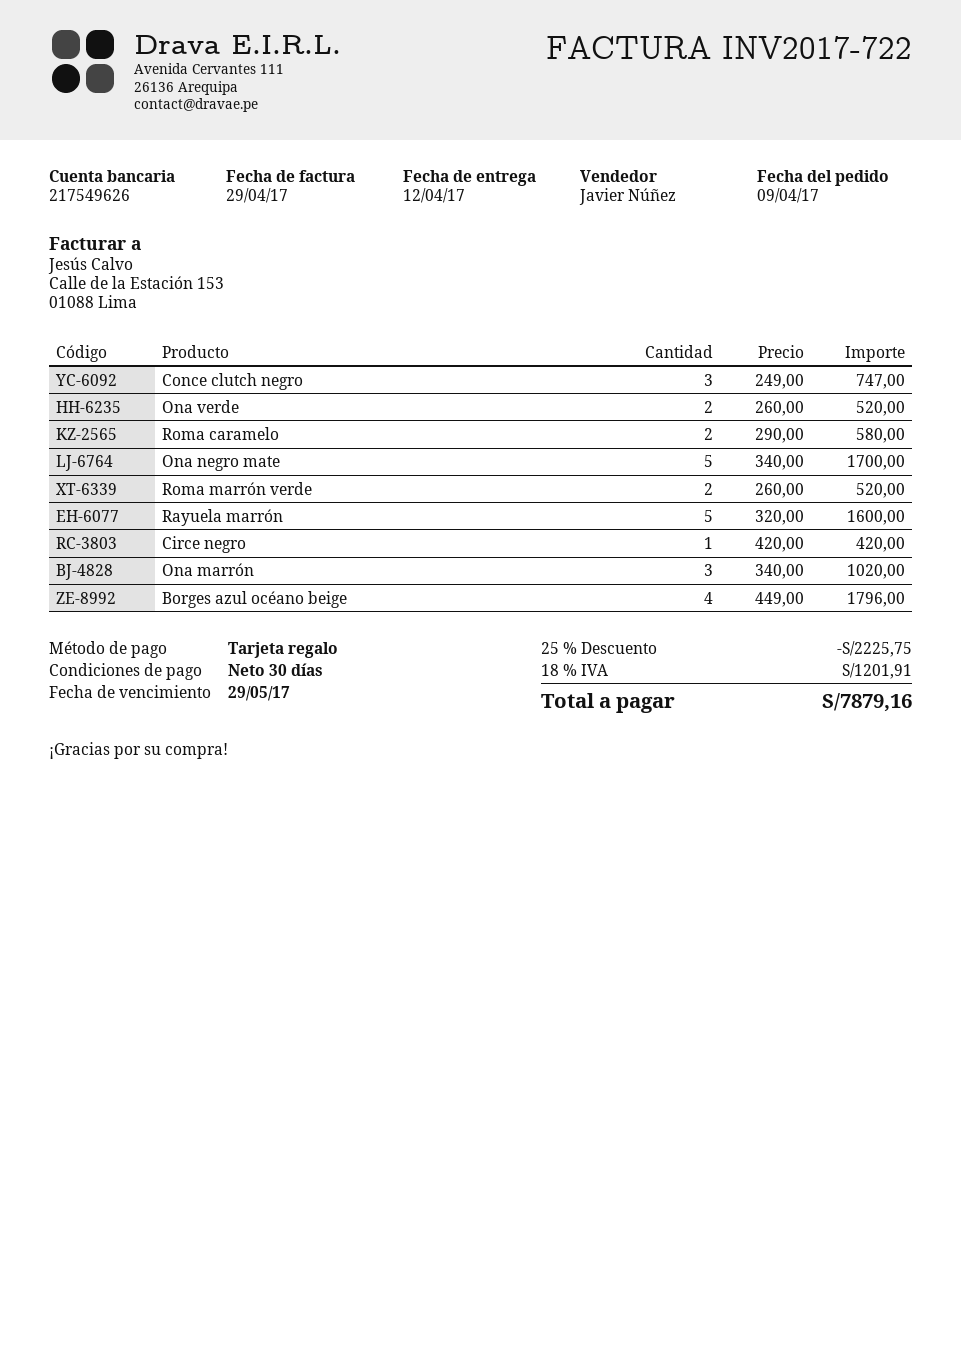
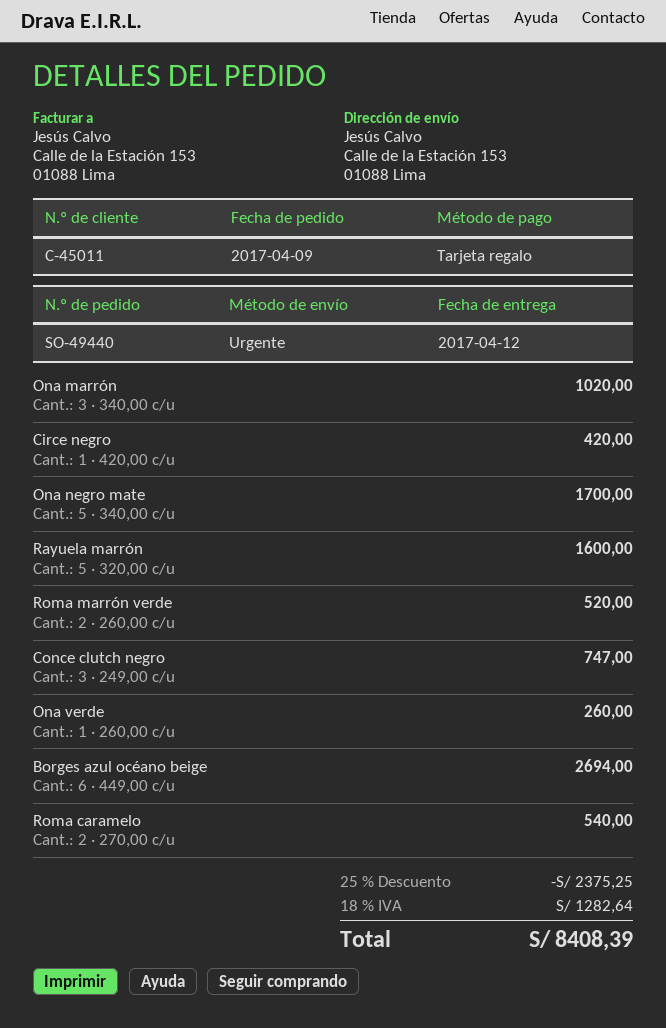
Ona verde: 2 x 260.00 = 520.00 -> 1 x 260.00 = 260.00
Roma caramelo: 2 x 290.00 = 580.00 -> 2 x 270.00 = 540.00
Borges azul océano beige: 4 x 449.00 = 1796.00 -> 6 x 449.00 = 2694.00
discount: 25% = 2225.75 -> 25% = 2375.25
tax: 18% = 1201.91 -> 18% = 1282.64
total: 7879.16 -> 8408.39

